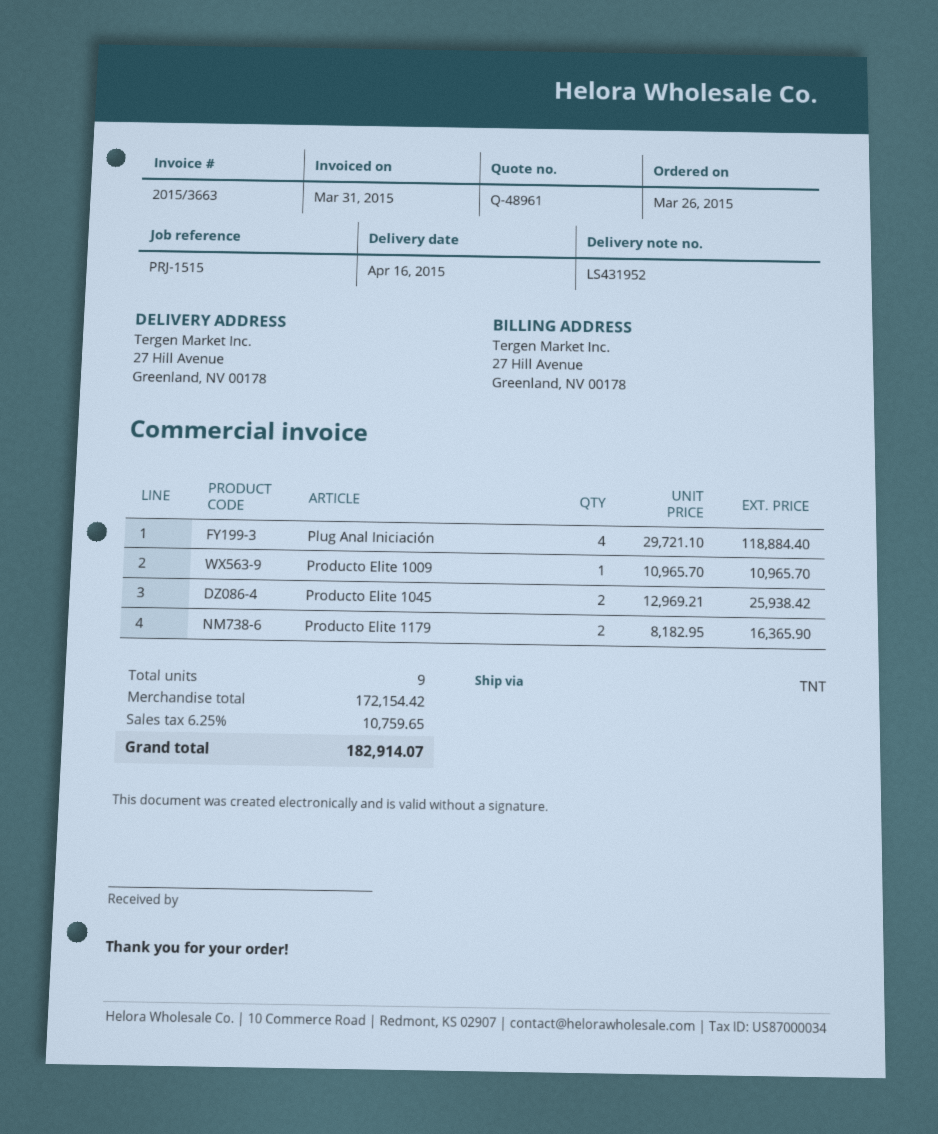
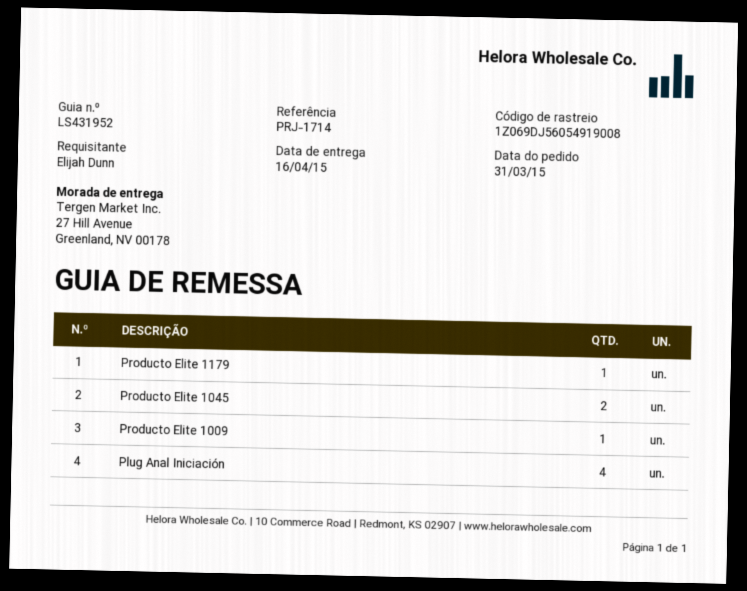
order date: 2015-03-26 -> 2015-03-31
reference: PRJ-1515 -> PRJ-1714
Producto Elite 1179: 2 -> 1

